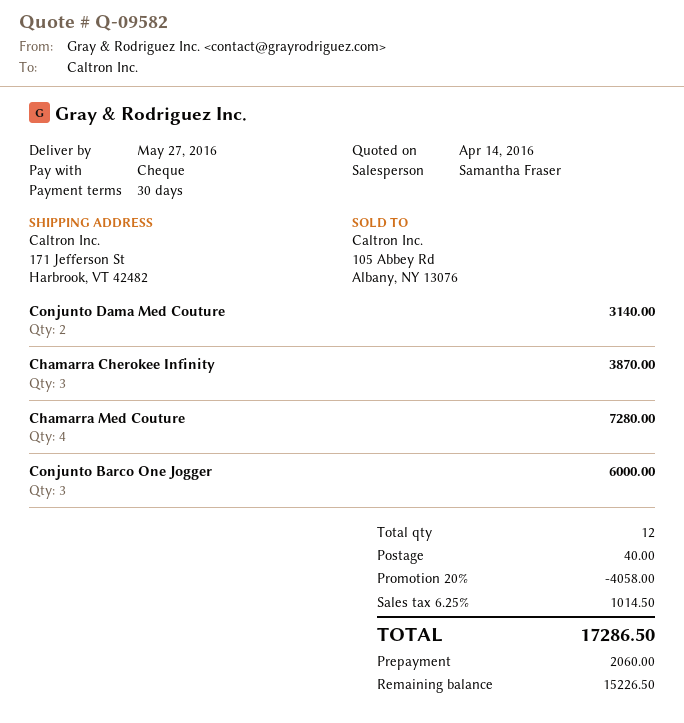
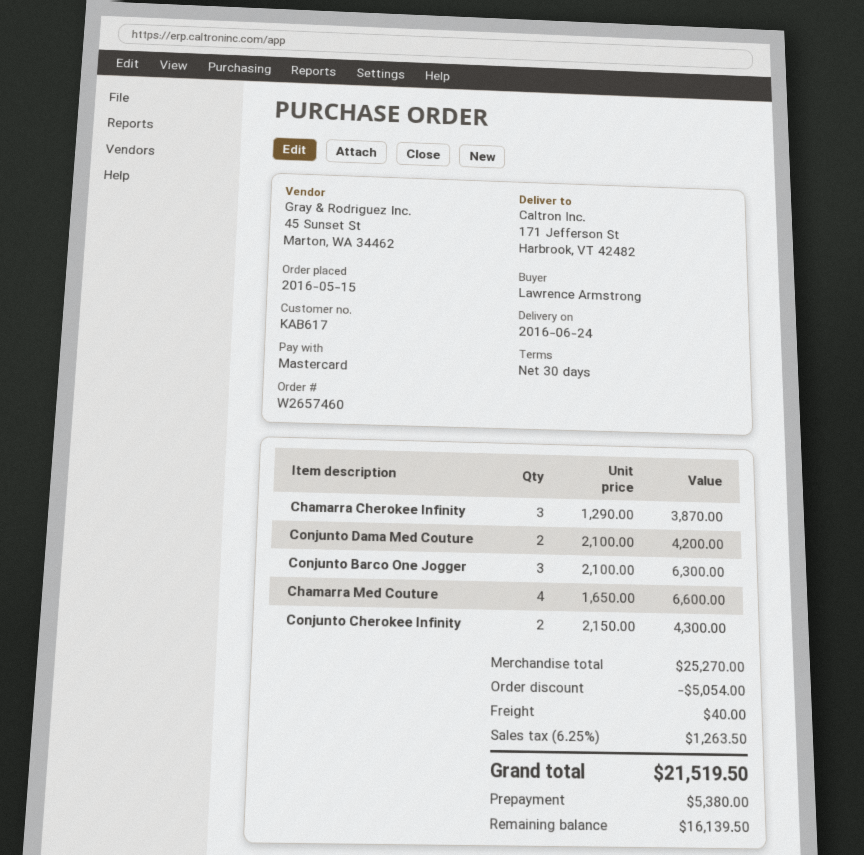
delivery date: 2016-05-27 -> 2016-06-24
payment method: cheque -> Mastercard
Conjunto Dama Med Couture: 2 for 3140.00 -> 2 for 4200.00
Chamarra Med Couture: 4 for 7280.00 -> 4 for 6600.00
Conjunto Barco One Jogger: 3 for 6000.00 -> 3 for 6300.00
Conjunto Cherokee Infinity: none -> 2 for 4300.00
discount: 4058.00 -> 5054.00
tax: 6.25% = 1014.50 -> 6.25% = 1263.50
total: 17286.50 -> 21519.50
deposit: 2060.00 -> 5380.00
balance: 15226.50 -> 16139.50

